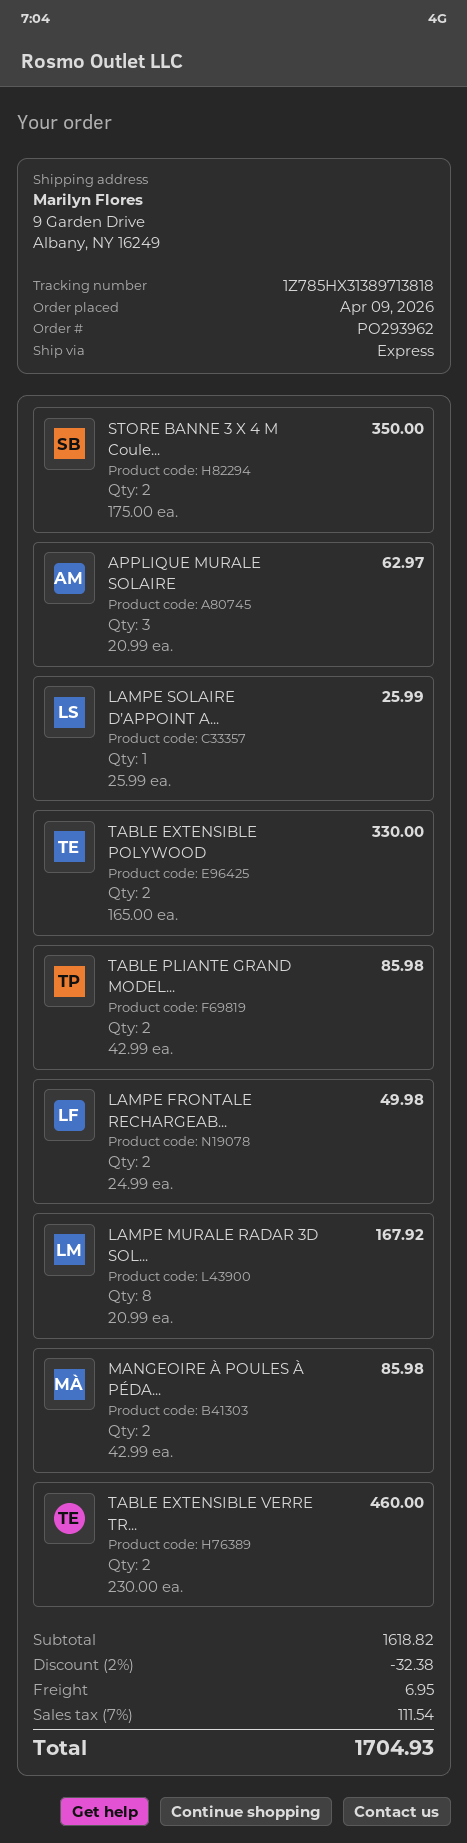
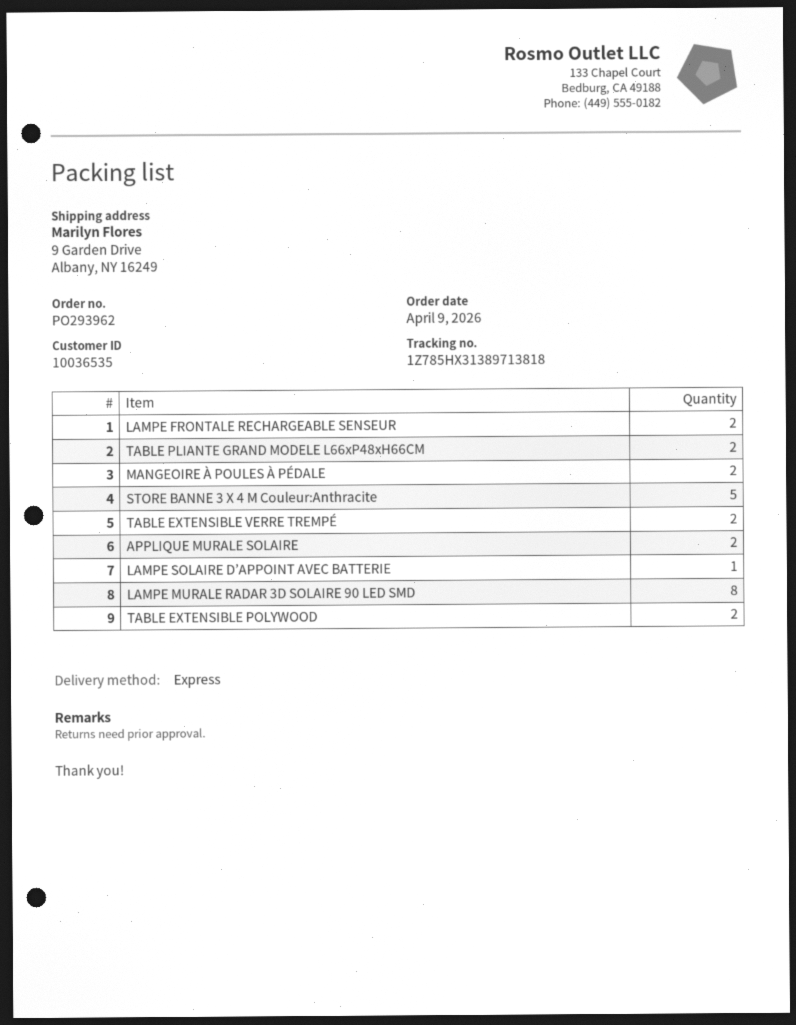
STORE BANNE 3 X 4 M Coule...: 2 -> 5
APPLIQUE MURALE SOLAIRE: 3 -> 2

